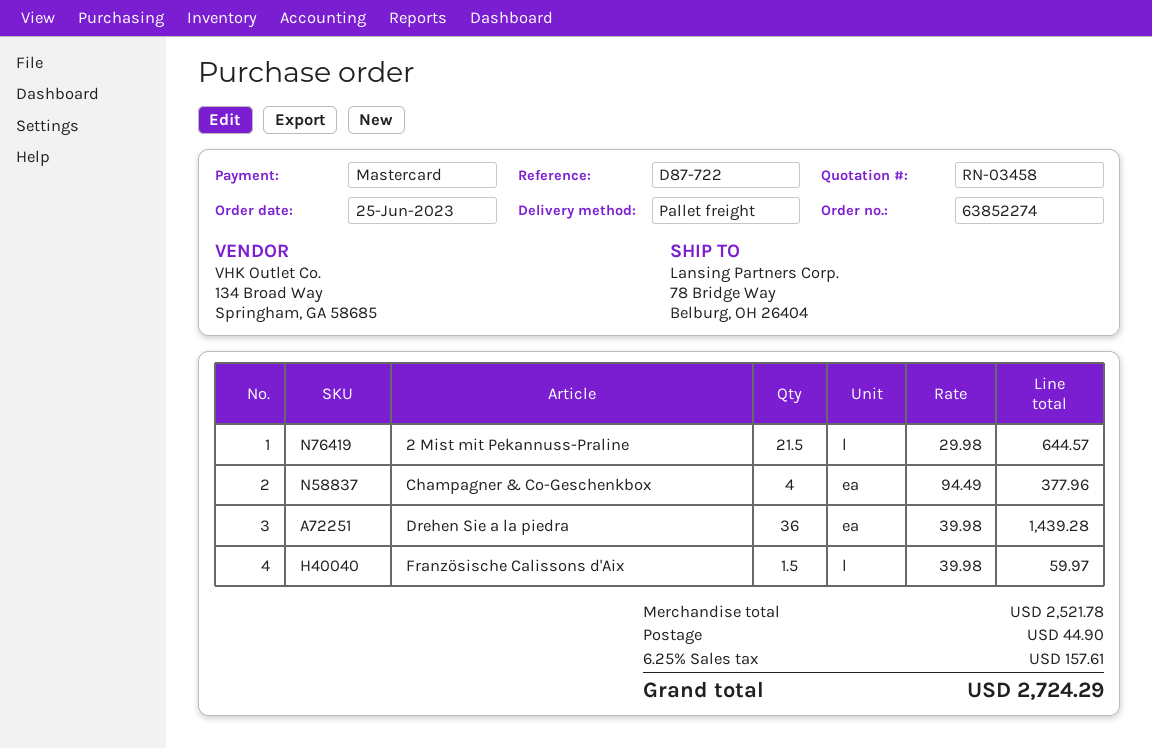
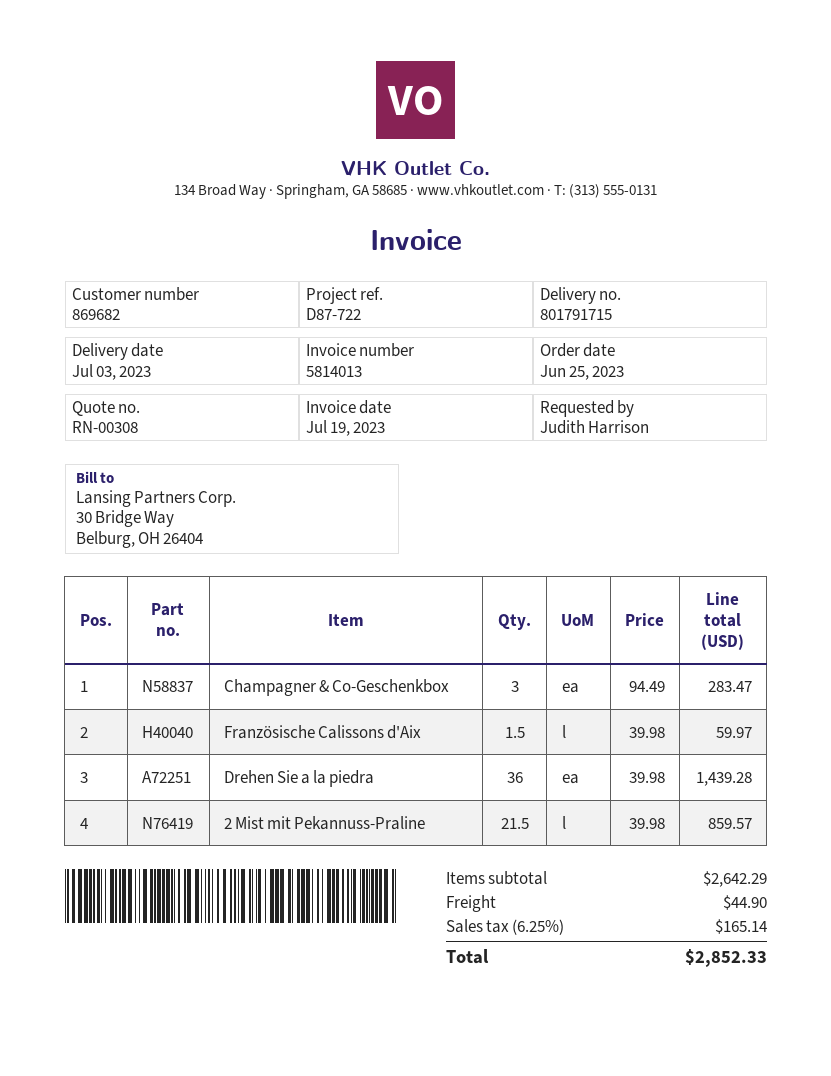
quote number: RN-03458 -> RN-00308
2 Mist mit Pekannuss-Praline: 21.5 x 29.98 = 644.57 -> 21.5 x 39.98 = 859.57
Champagner & Co-Geschenkbox: 4 x 94.49 = 377.96 -> 3 x 94.49 = 283.47
subtotal: 2521.78 -> 2642.29
tax: 6.25% = 157.61 -> 6.25% = 165.14
total: 2724.29 -> 2852.33

